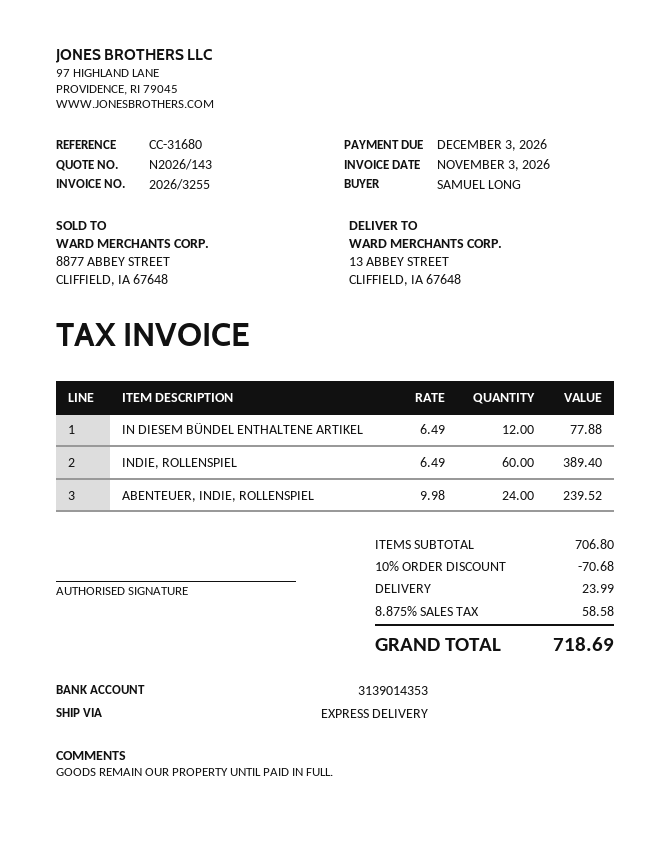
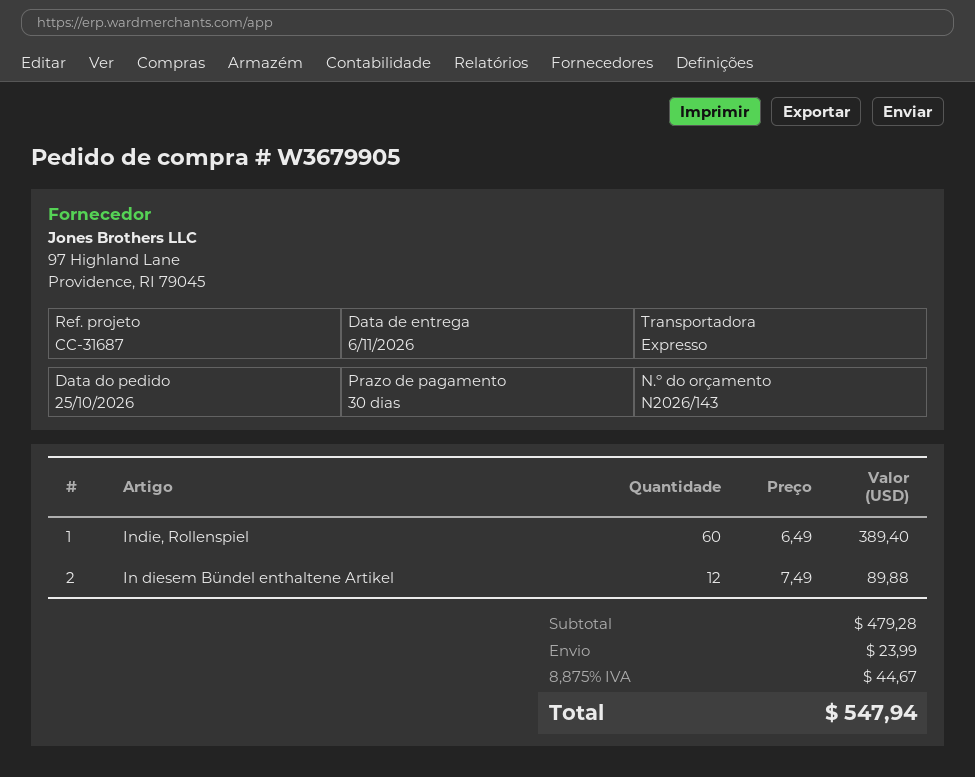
reference: CC-31680 -> CC-31687
IN DIESEM BÜNDEL ENTHALTENE ARTIKEL: 12 x 6.49 = 77.88 -> 12 x 7.49 = 89.88
ABENTEUER, INDIE, ROLLENSPIEL: 24 x 9.98 = 239.52 -> none
subtotal: 706.80 -> 479.28
discount: 10% = 70.68 -> none
tax: 8.875% = 58.58 -> 8.875% = 44.67
total: 718.69 -> 547.94

